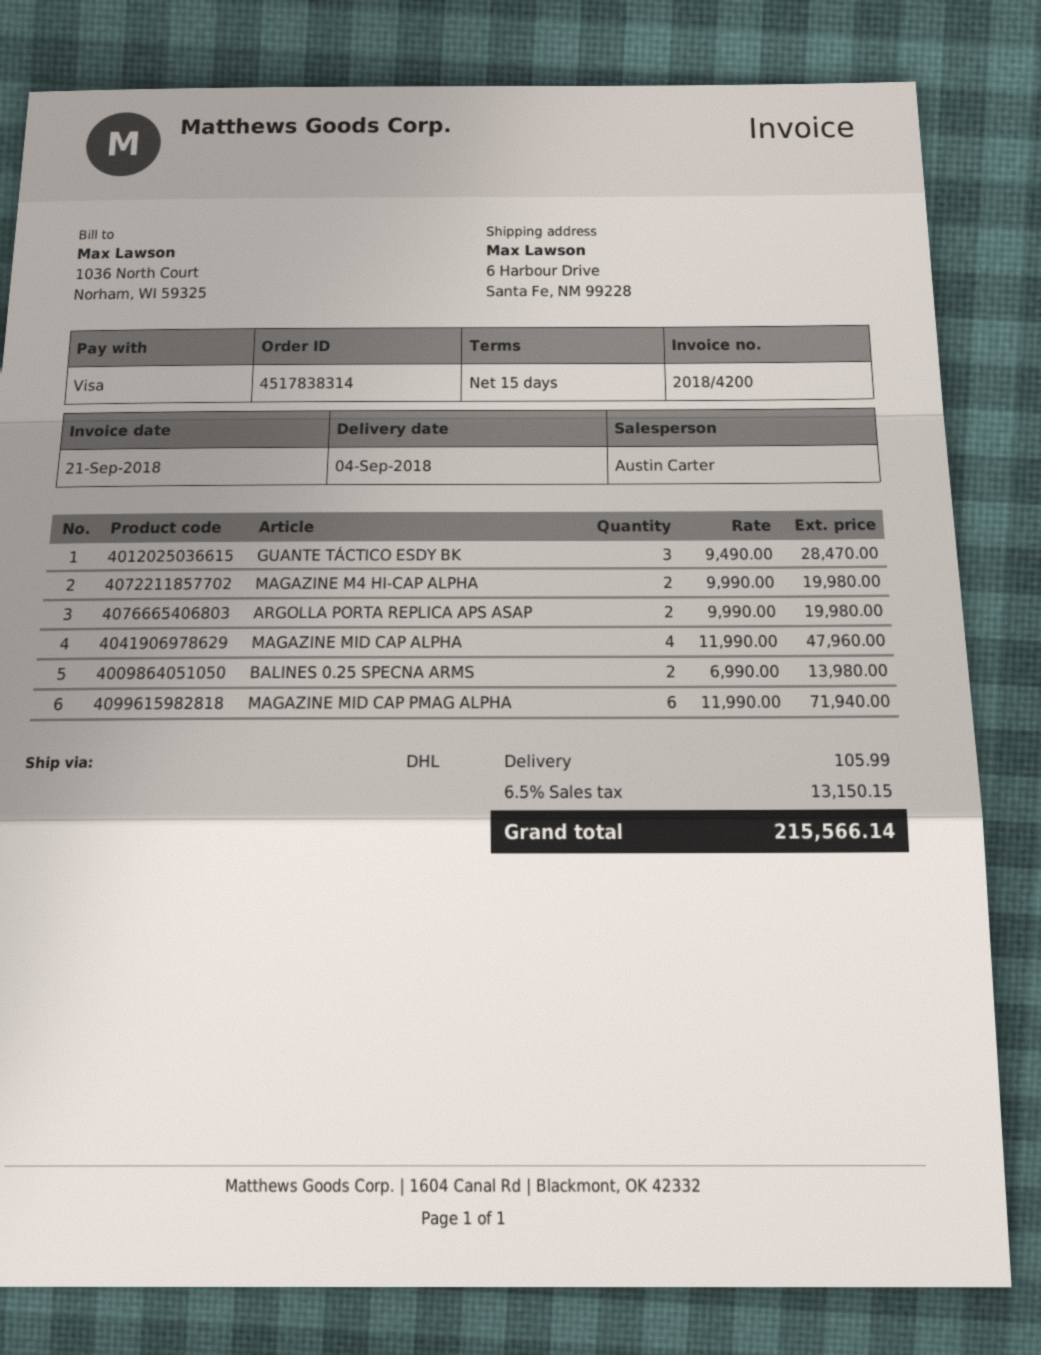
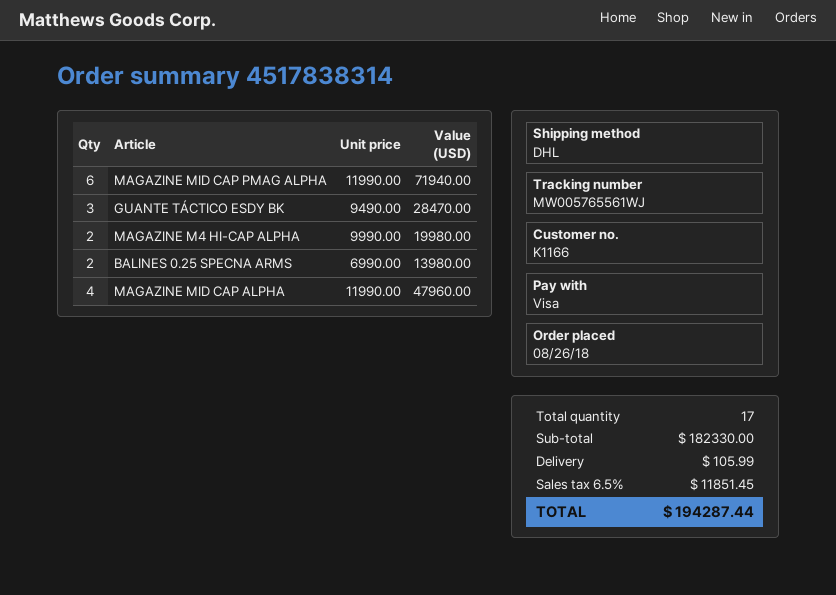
ARGOLLA PORTA REPLICA APS ASAP: 2 x 9990.00 = 19980.00 -> none
tax: 6.5% = 13150.15 -> 6.5% = 11851.45
total: 215566.14 -> 194287.44

